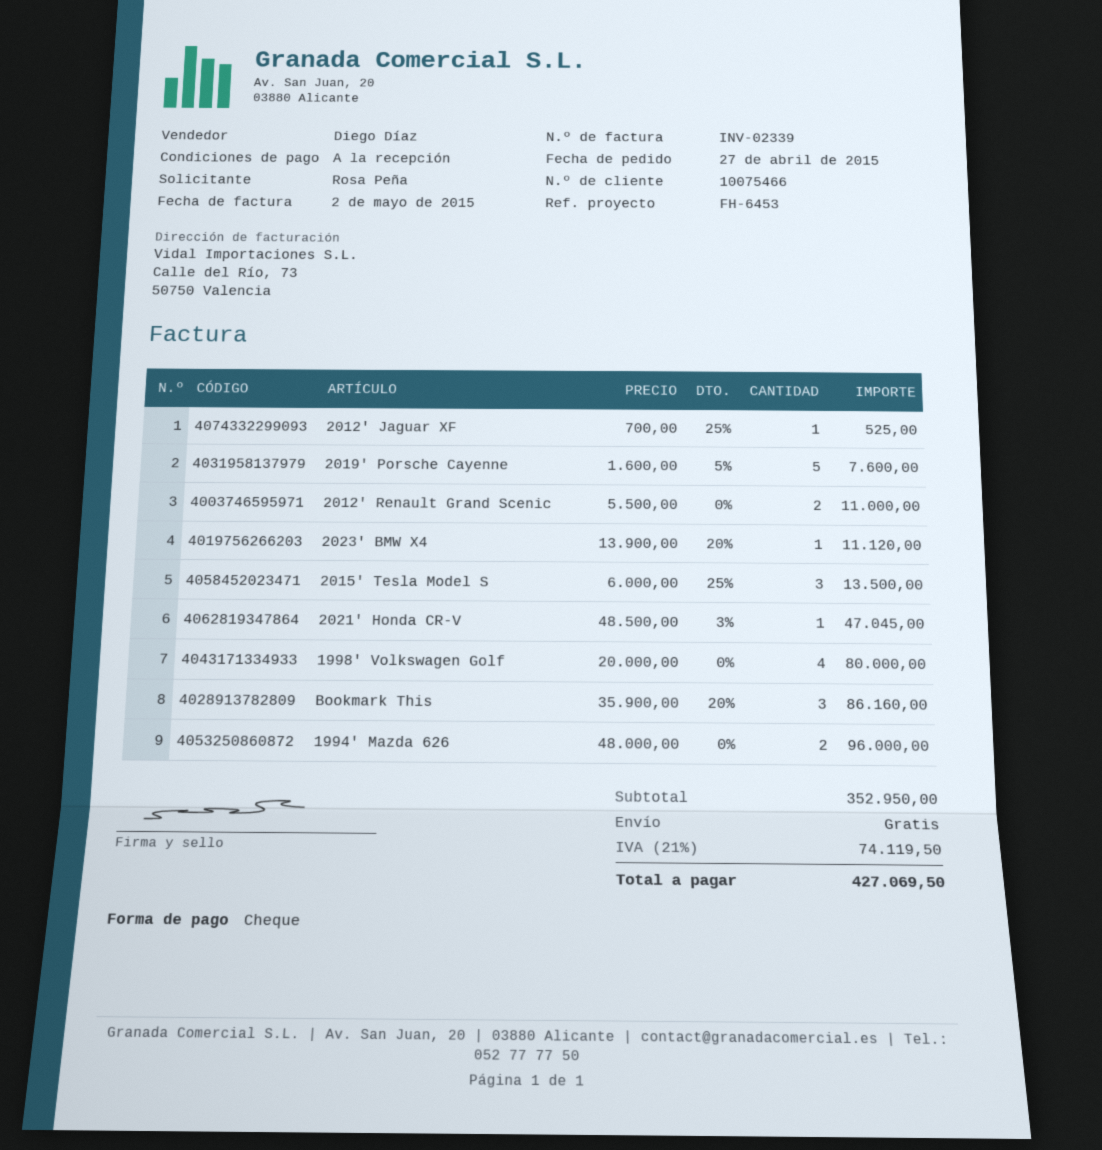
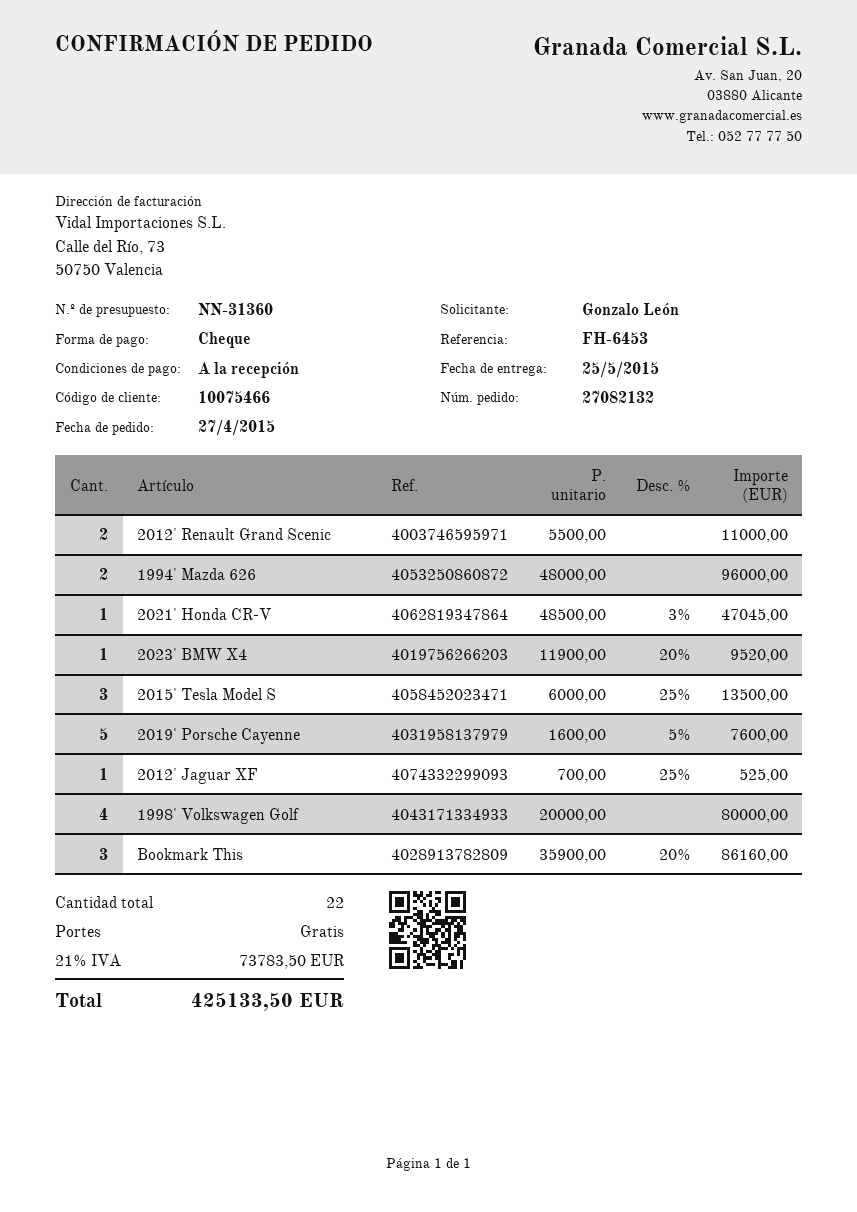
ordered by: Rosa Peña -> Gonzalo León
2023' BMW X4: 1 x 13900.00 - 20% = 11120.00 -> 1 x 11900.00 - 20% = 9520.00
tax: 21% = 74119.50 -> 21% = 73783.50
total: 427069.50 -> 425133.50

